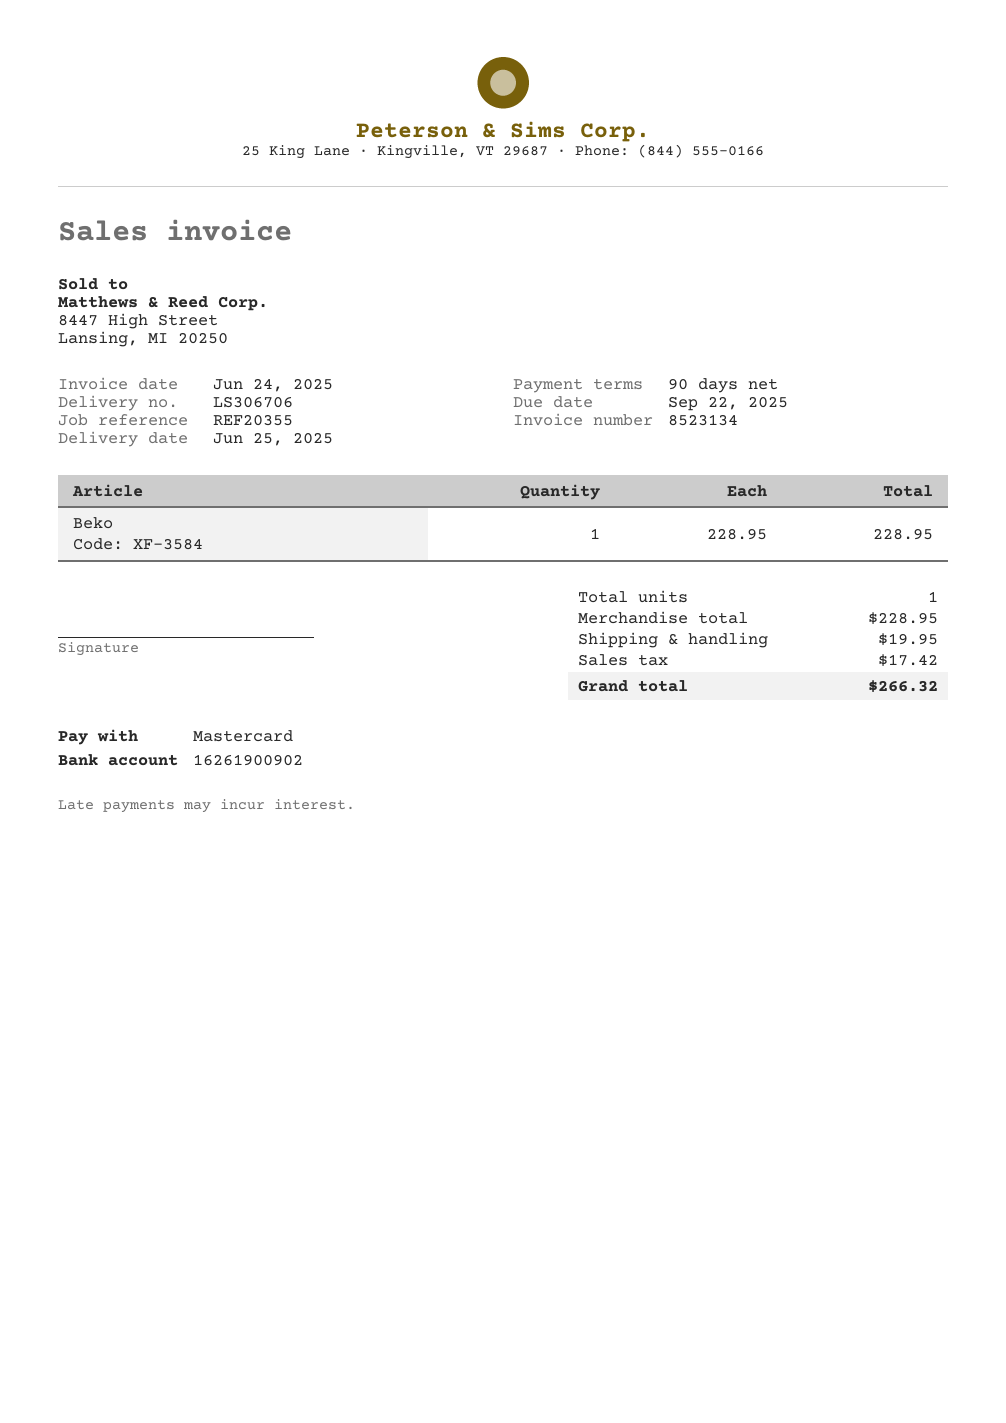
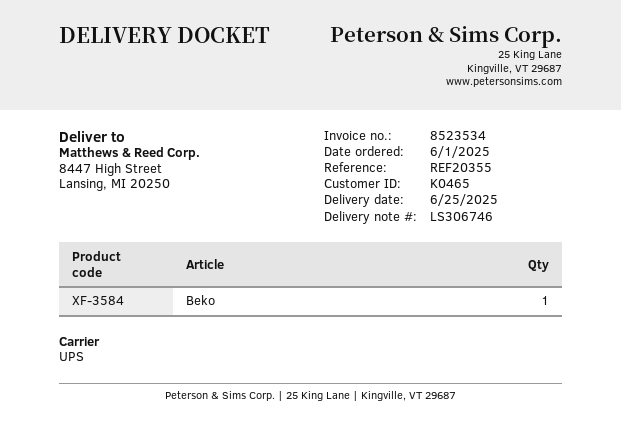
delivery note number: LS306706 -> LS306746
invoice number: 8523134 -> 8523534

